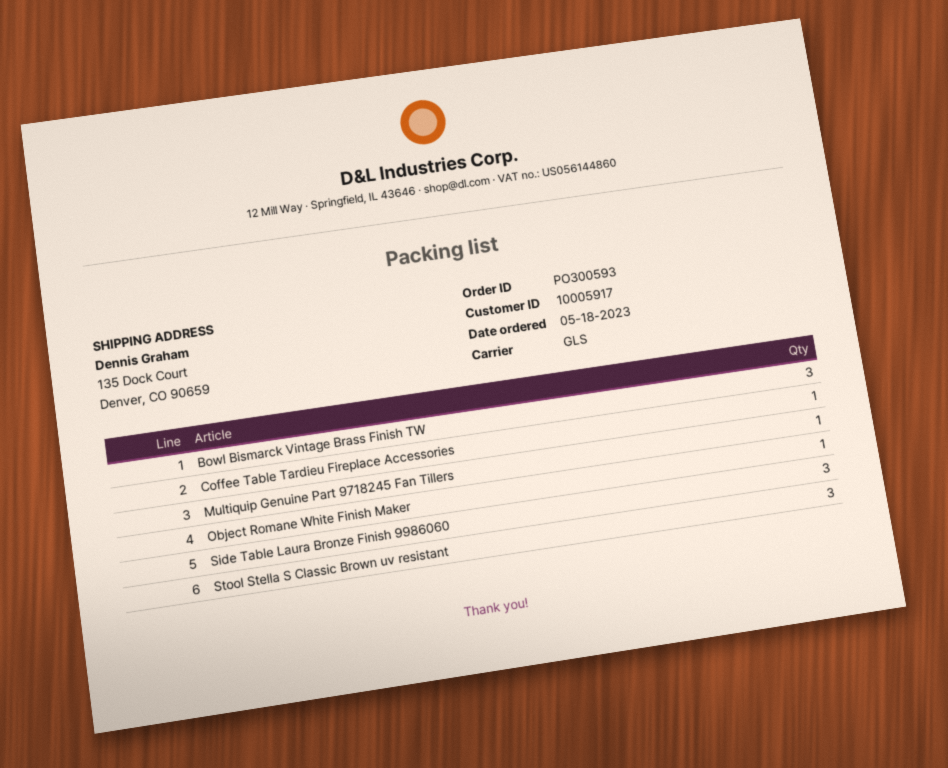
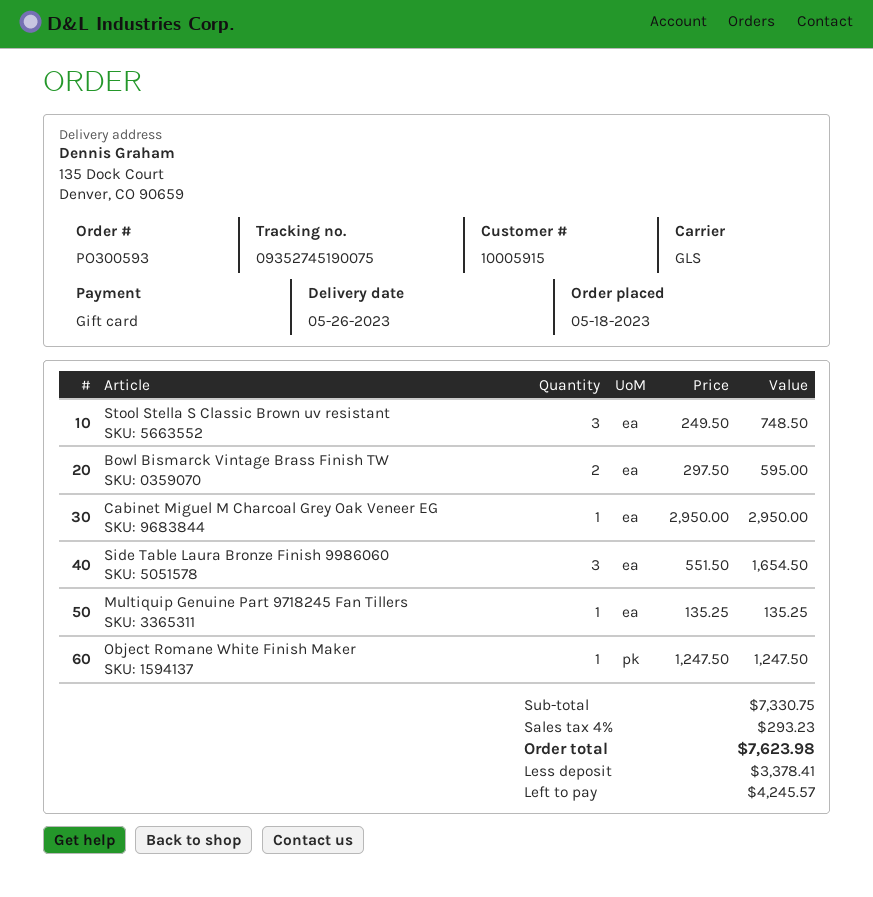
customer number: 10005917 -> 10005915
Bowl Bismarck Vintage Brass Finish TW: 3 -> 2
Coffee Table Tardieu Fireplace Accessories: 1 -> none
Cabinet Miguel M Charcoal Grey Oak Veneer EG: none -> 1

